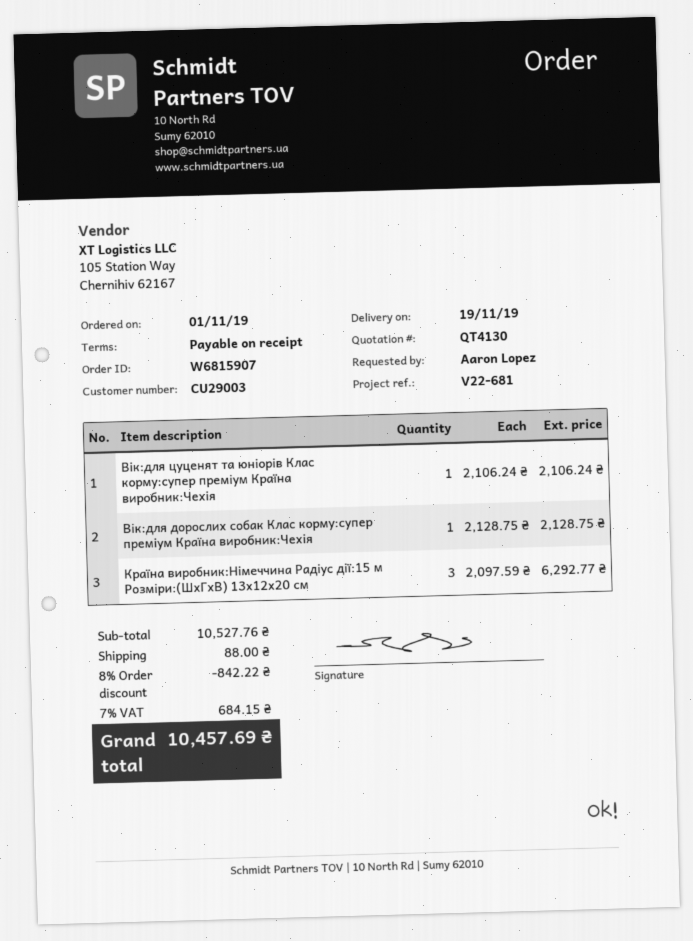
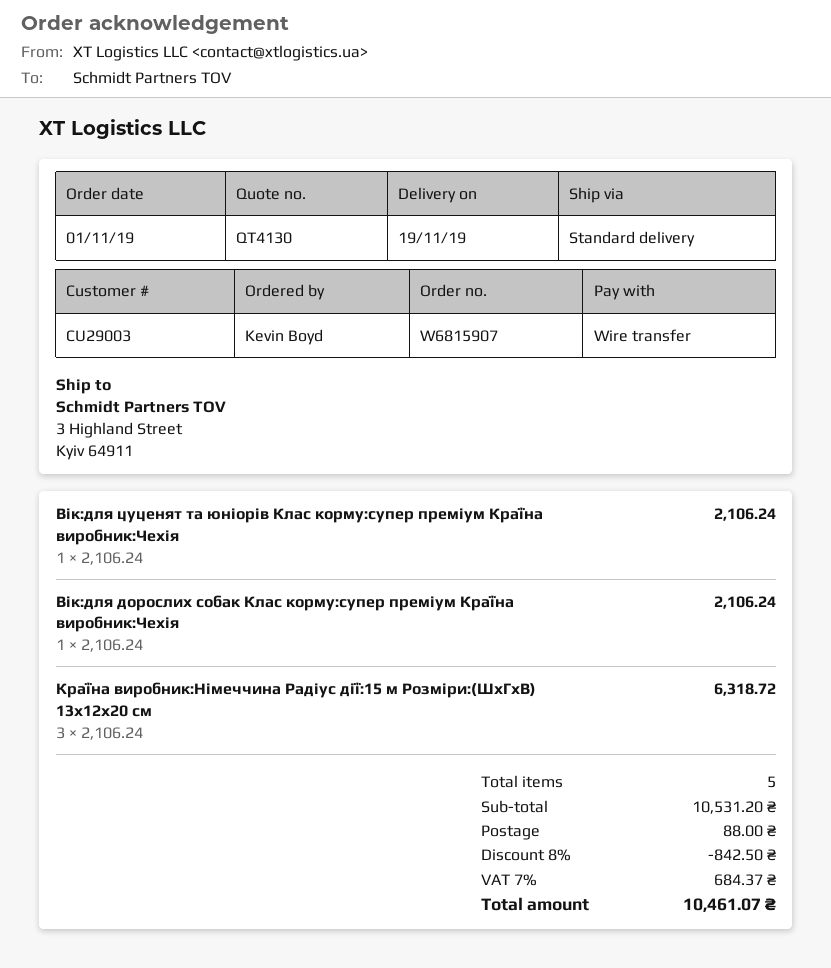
ordered by: Aaron Lopez -> Kevin Boyd
Вік:для дорослих собак Клас корму:супер преміум Країна виробник:Чехія: 1 x 2128.75 = 2128.75 -> 1 x 2106.24 = 2106.24
Країна виробник:Німеччина Радіус дії:15 м Розміри:(ШхГхВ) 13x12х20 см: 3 x 2097.59 = 6292.77 -> 3 x 2106.24 = 6318.72
subtotal: 10527.76 -> 10531.20
discount: 8% = 842.22 -> 8% = 842.50
tax: 7% = 684.15 -> 7% = 684.37
total: 10457.69 -> 10461.07

